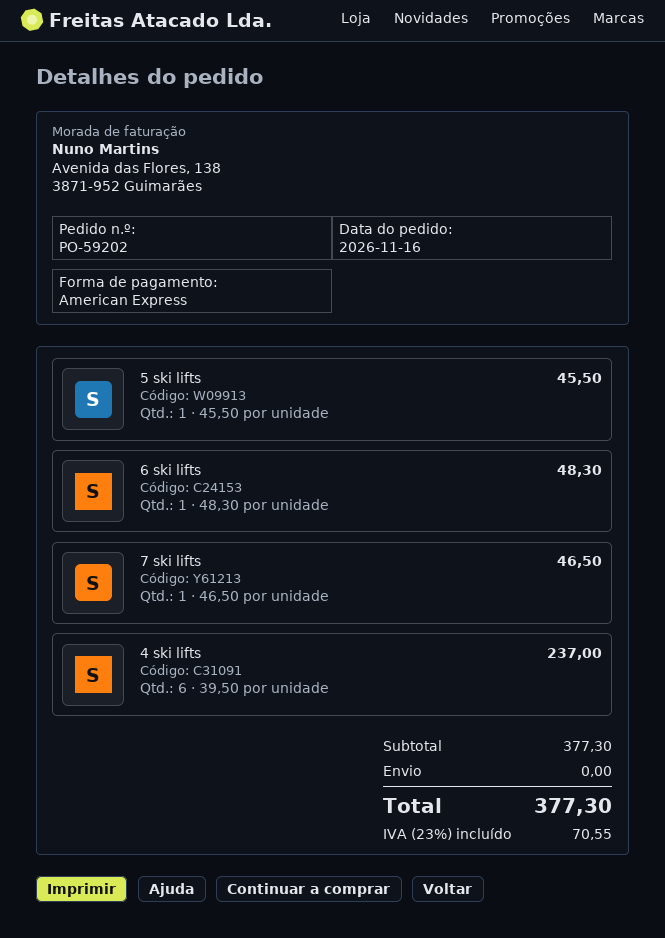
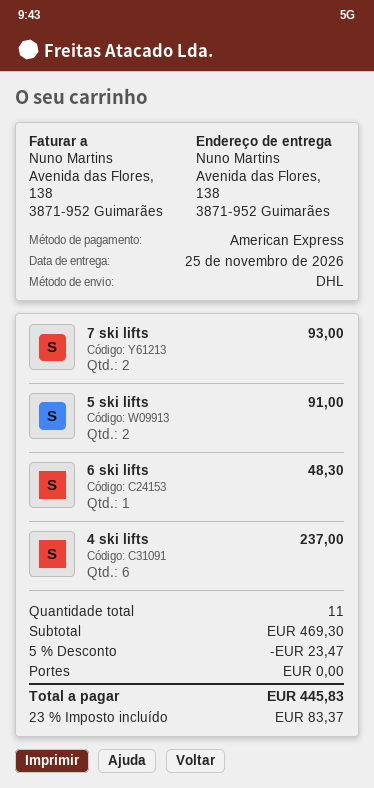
5 ski lifts: 1 for 45.50 -> 2 for 91.00
7 ski lifts: 1 for 46.50 -> 2 for 93.00
subtotal: 377.30 -> 469.30
discount: none -> 5% = 23.47
tax: 23% = 70.55 -> 23% = 83.37
total: 377.30 -> 445.83

